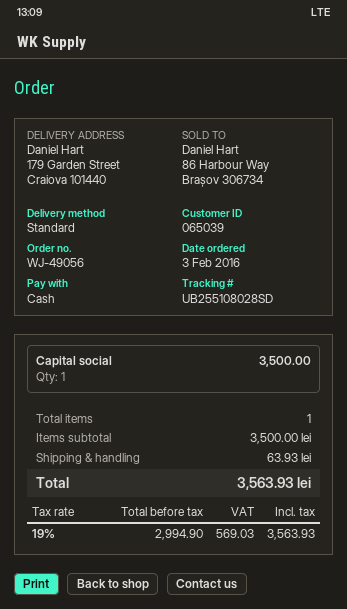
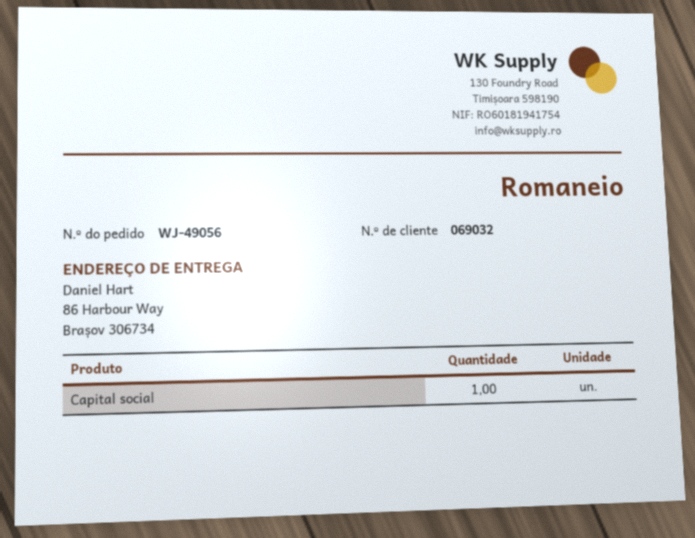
customer number: 065039 -> 069032
ship to: 179 Garden Street, Craiova 101440 -> 86 Harbour Way, Brașov 306734

